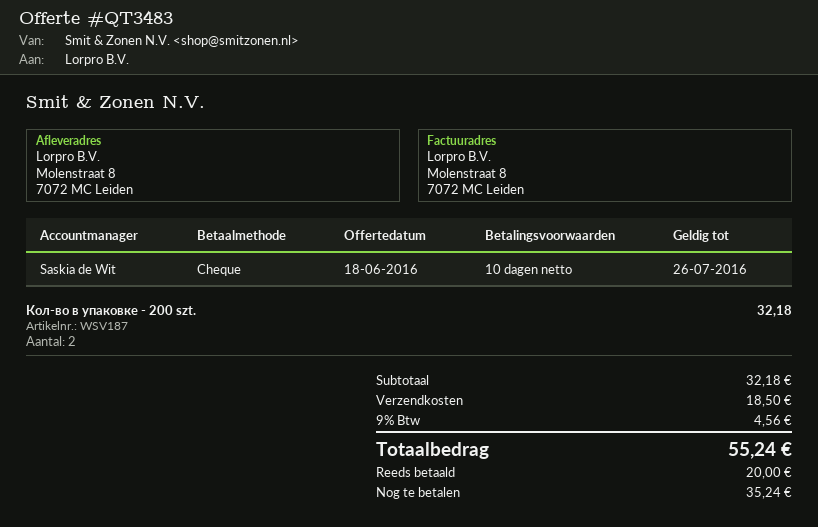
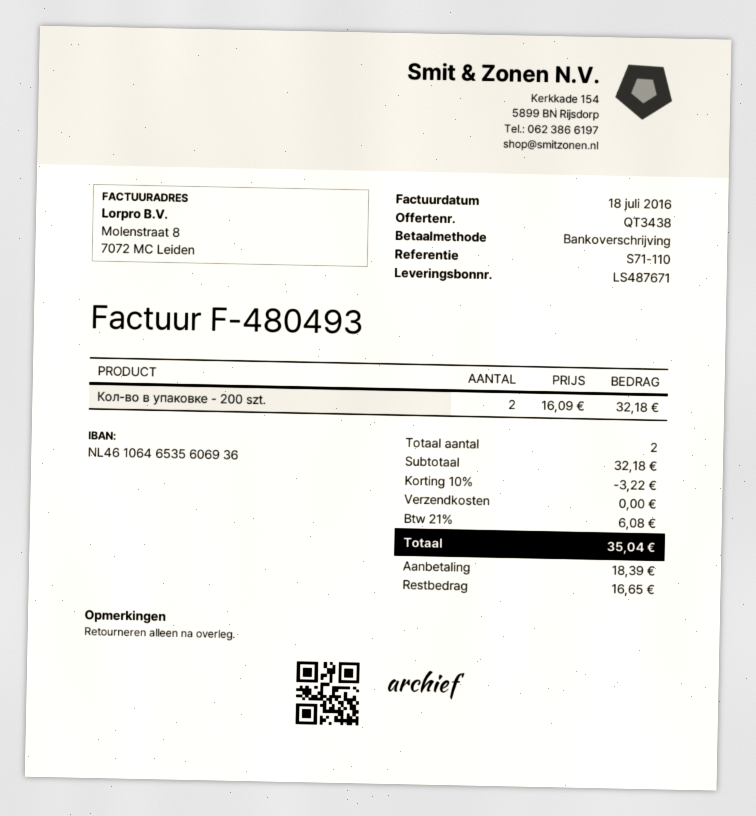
quote number: QT3483 -> QT3438
payment method: cheque -> bank transfer
discount: none -> 10% = 3.22
shipping: 18.50 -> 0.00
tax: 9% = 4.56 -> 21% = 6.08
total: 55.24 -> 35.04
deposit: 20.00 -> 18.39
balance: 35.24 -> 16.65

